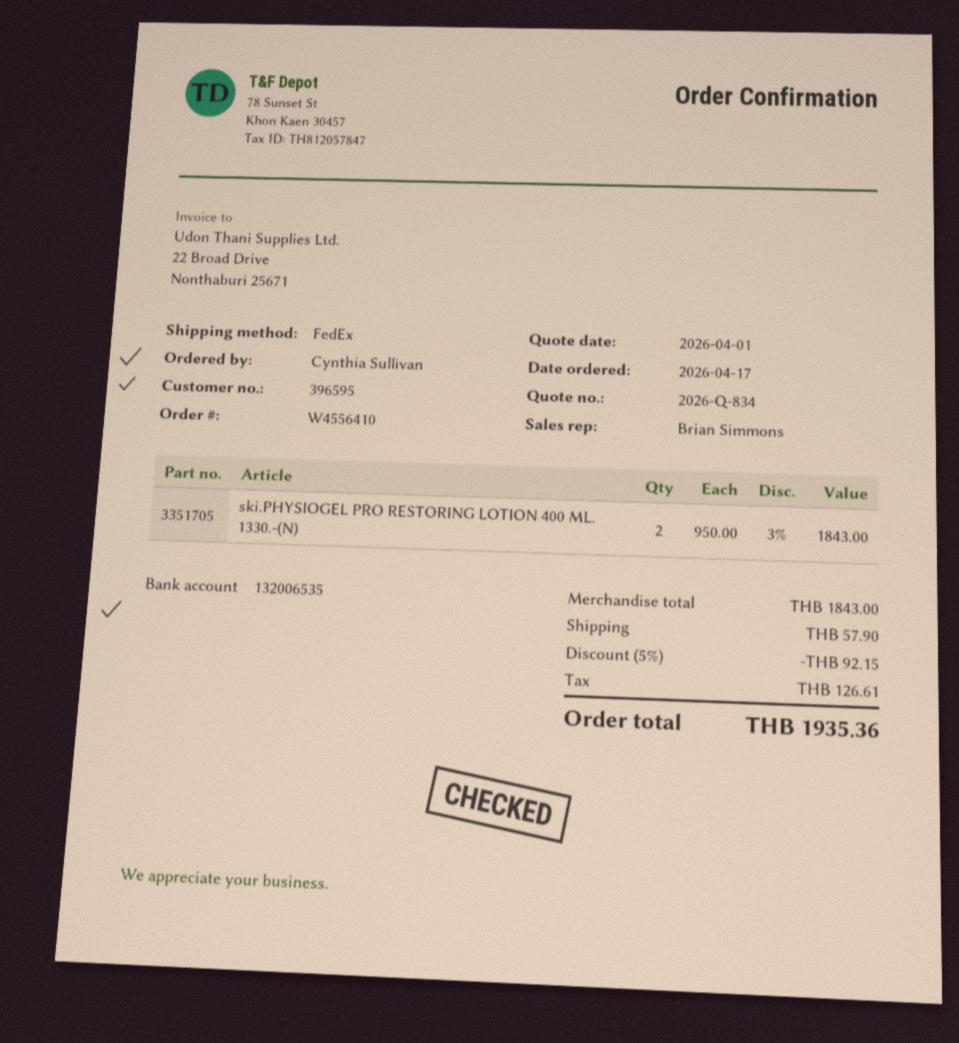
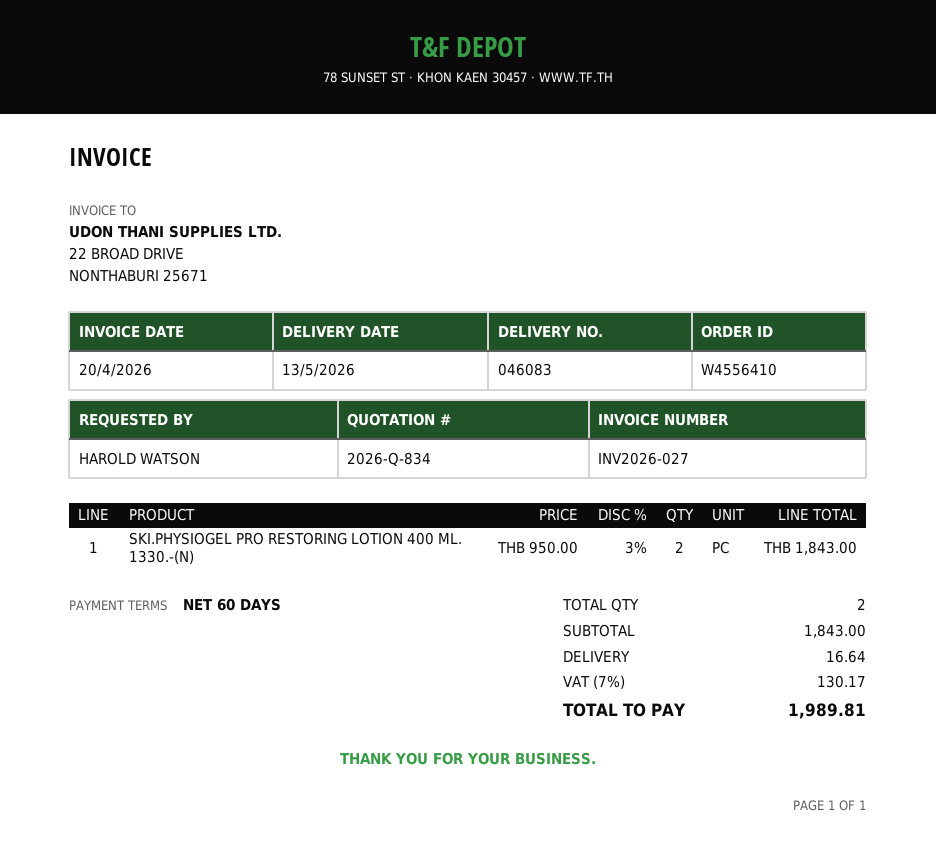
ordered by: Cynthia Sullivan -> HAROLD WATSON
discount: 5% = 92.15 -> none
shipping: 57.90 -> 16.64
tax: 126.61 -> 130.17
total: 1935.36 -> 1989.81

